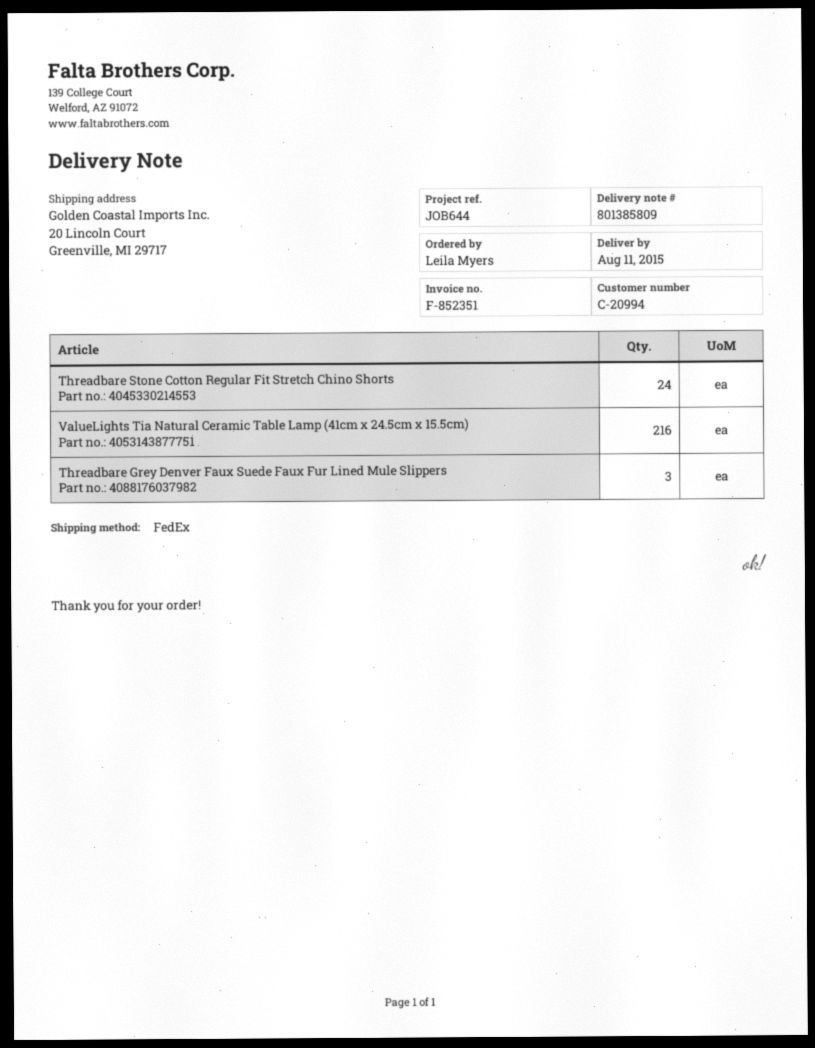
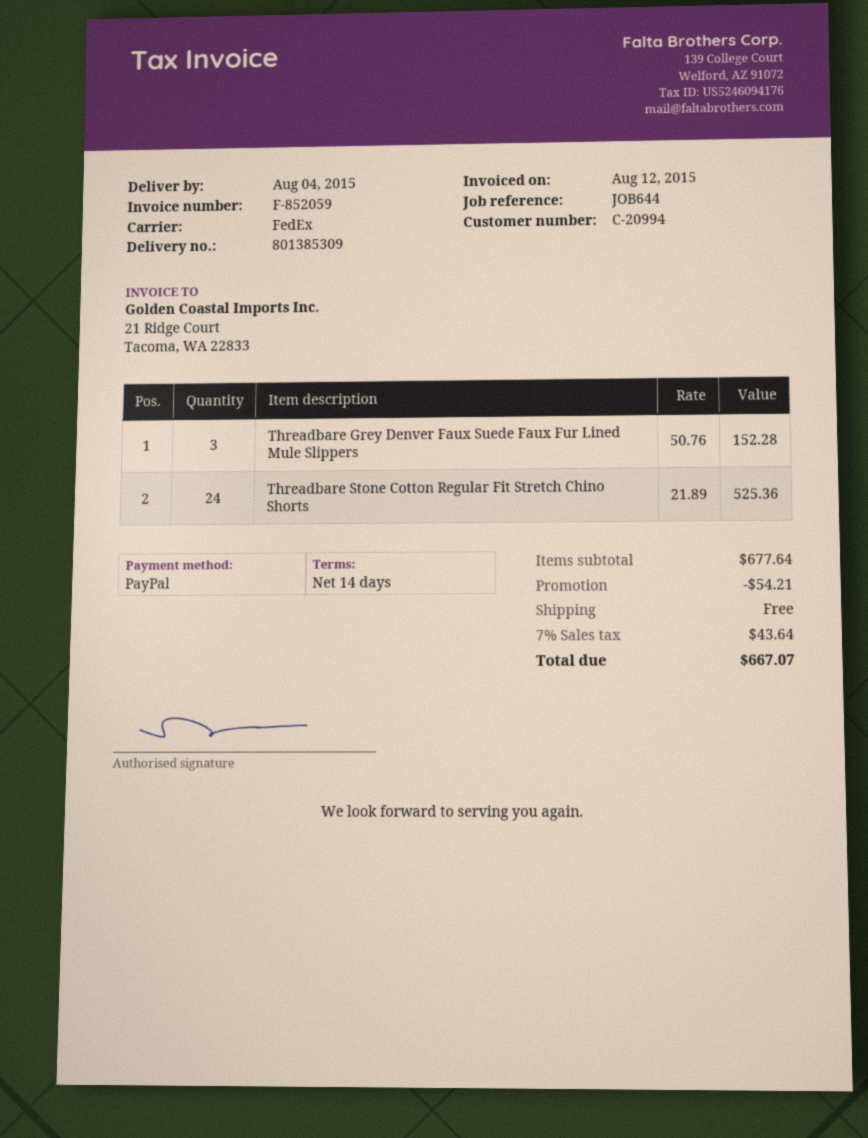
delivery note number: 801385809 -> 801385309
delivery date: 2015-08-11 -> 2015-08-04
invoice number: F-852351 -> F-852059
ValueLights Tia Natural Ceramic Table Lamp (41cm x 24.5cm x 15.5cm): 216 -> none

